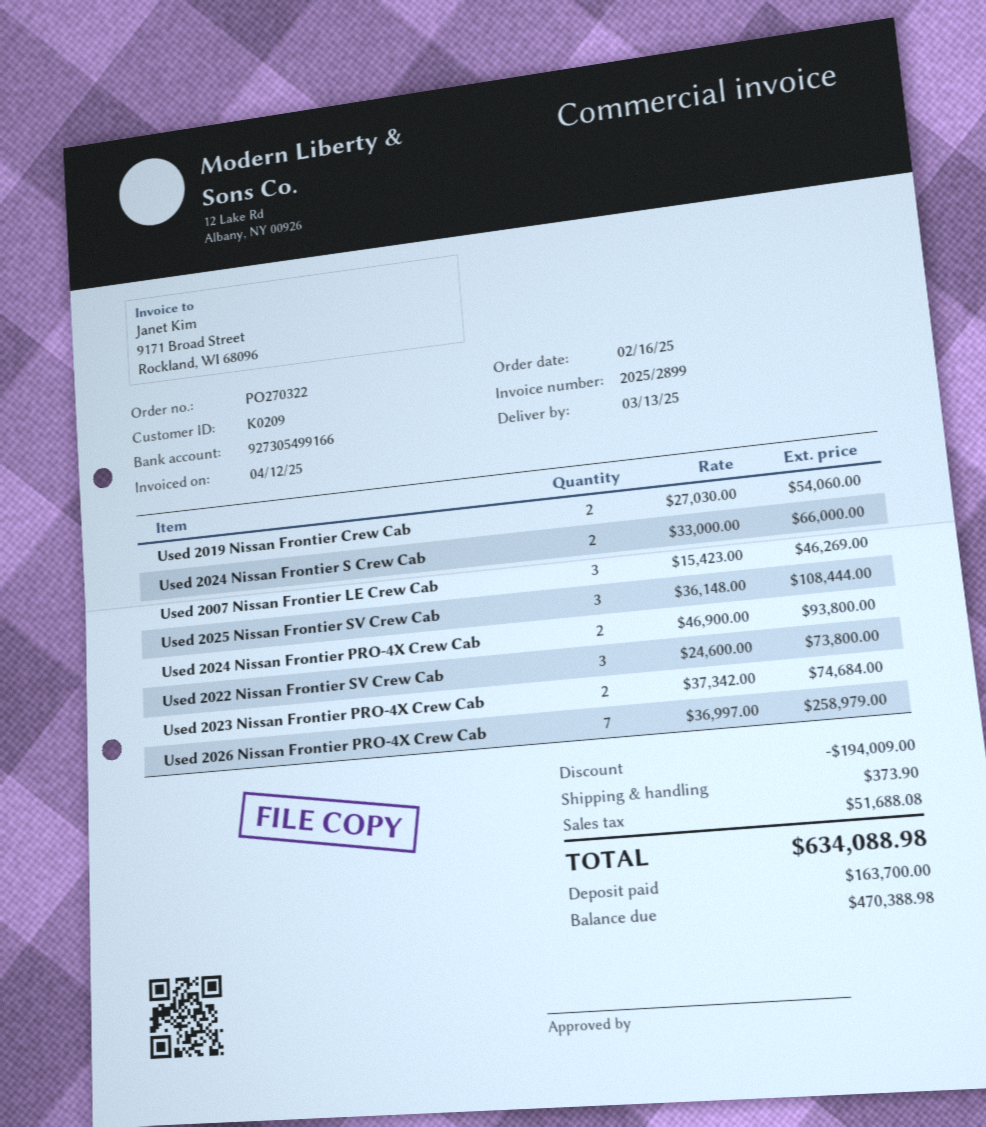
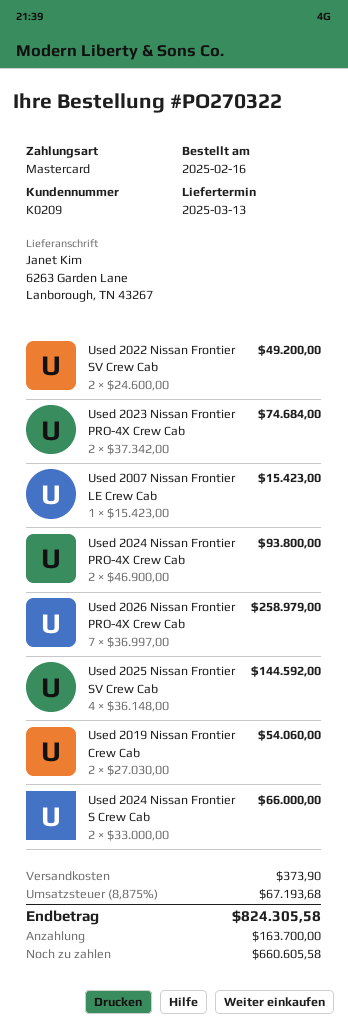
Used 2007 Nissan Frontier LE Crew Cab: 3 x 15423.00 = 46269.00 -> 1 x 15423.00 = 15423.00
Used 2025 Nissan Frontier SV Crew Cab: 3 x 36148.00 = 108444.00 -> 4 x 36148.00 = 144592.00
Used 2022 Nissan Frontier SV Crew Cab: 3 x 24600.00 = 73800.00 -> 2 x 24600.00 = 49200.00
discount: 194009.00 -> none
tax: 51688.08 -> 67193.68
total: 634088.98 -> 824305.58
balance: 470388.98 -> 660605.58

